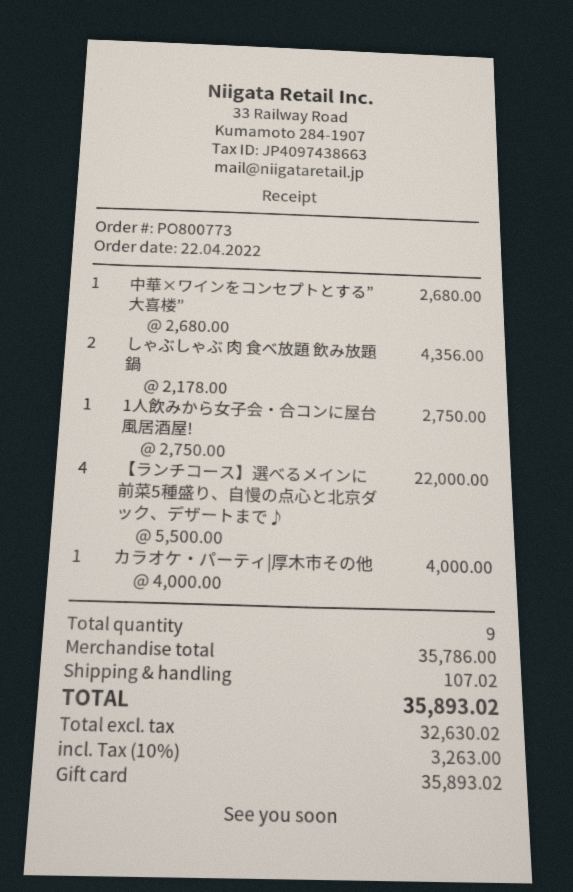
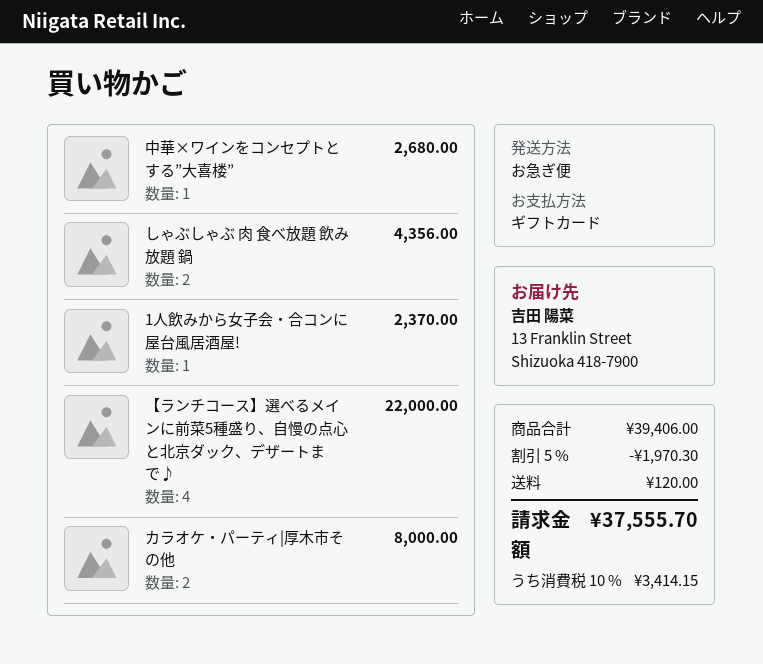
1人飲みから女子会・合コンに屋台風居酒屋!: 1 for 2750.00 -> 1 for 2370.00
カラオケ・パーティ|厚木市その他: 1 for 4000.00 -> 2 for 8000.00
subtotal: 35786.00 -> 39406.00
discount: none -> 5% = 1970.30
shipping: 107.02 -> 120.00
tax: 10% = 3263.00 -> 10% = 3414.15
total: 35893.02 -> 37555.70

